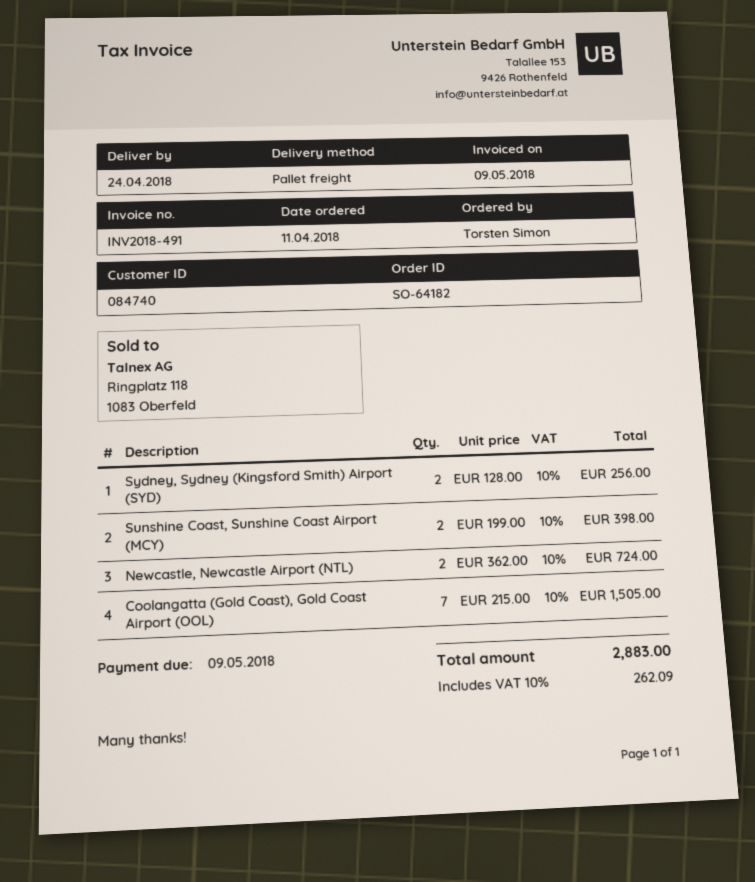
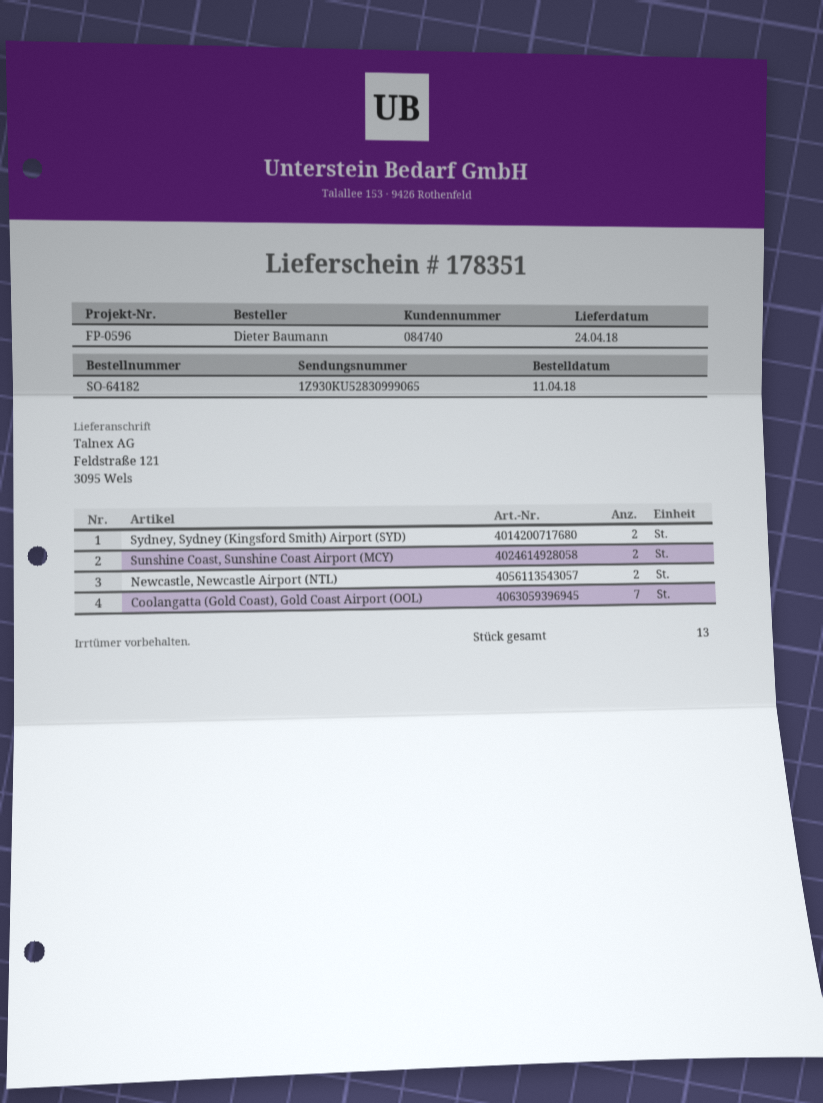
ordered by: Torsten Simon -> Dieter Baumann

